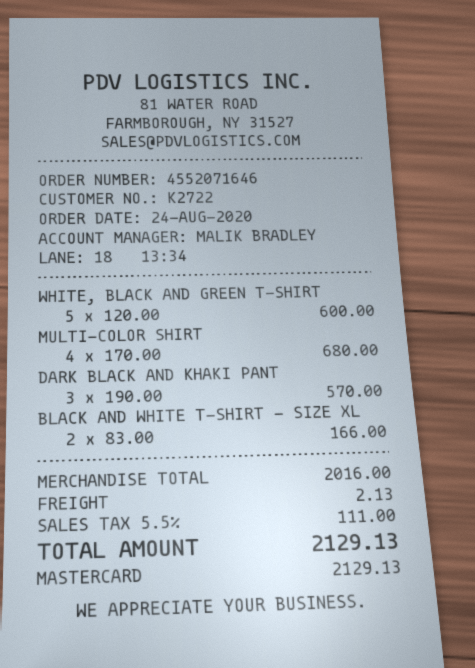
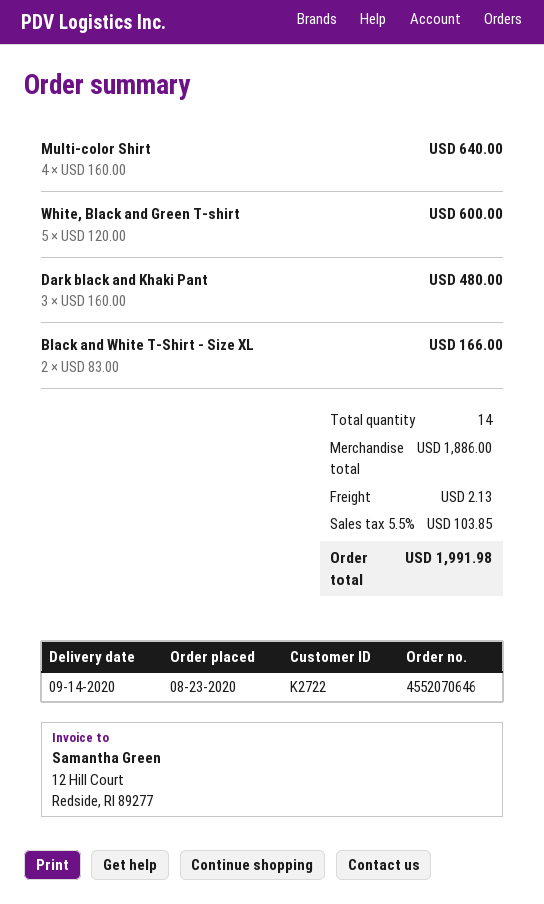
order number: 4552071646 -> 4552070646
order date: 2020-08-24 -> 2020-08-23
MULTI-COLOR SHIRT: 4 x 170.00 = 680.00 -> 4 x 160.00 = 640.00
DARK BLACK AND KHAKI PANT: 3 x 190.00 = 570.00 -> 3 x 160.00 = 480.00
subtotal: 2016.00 -> 1886.00
tax: 5.5% = 111.00 -> 5.5% = 103.85
total: 2129.13 -> 1991.98

